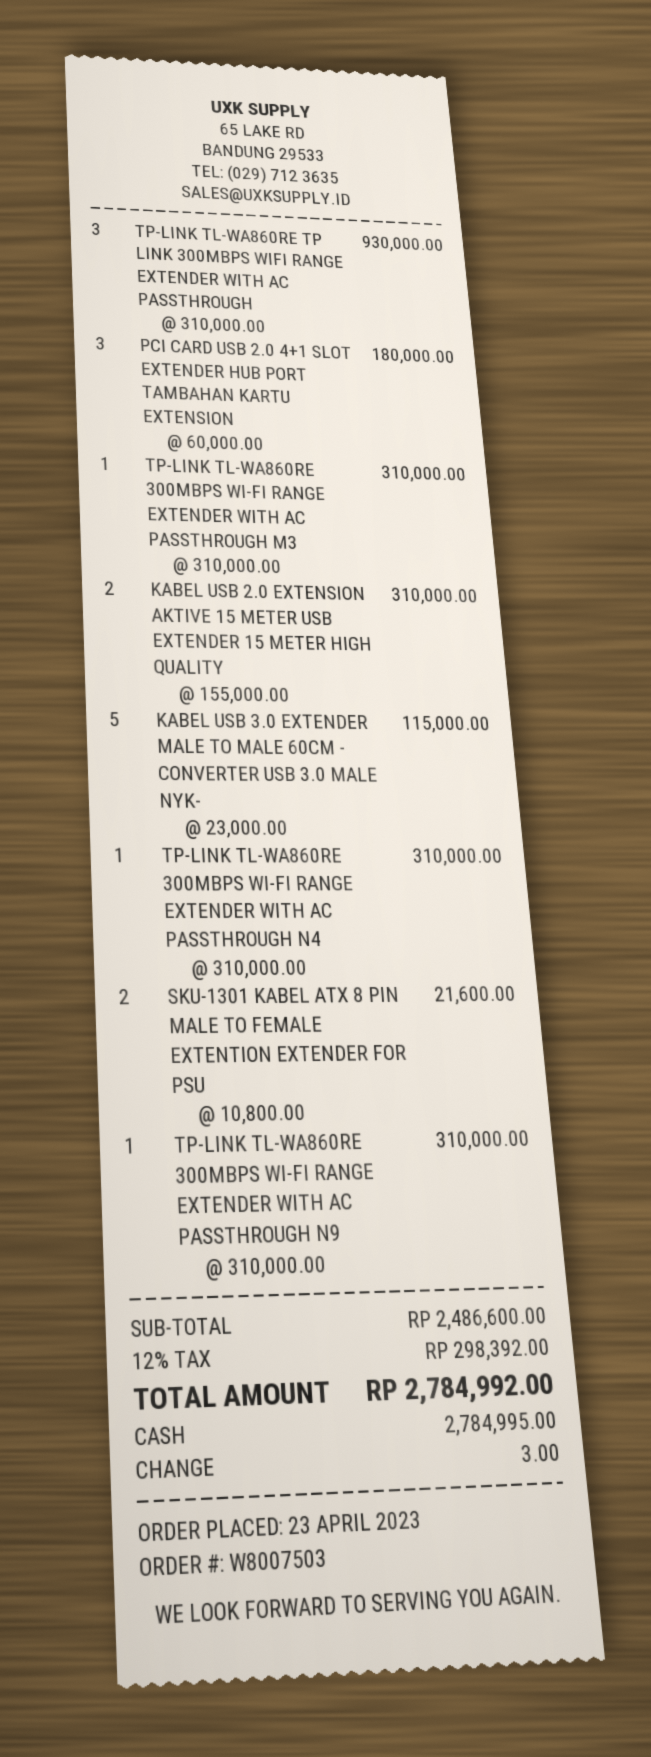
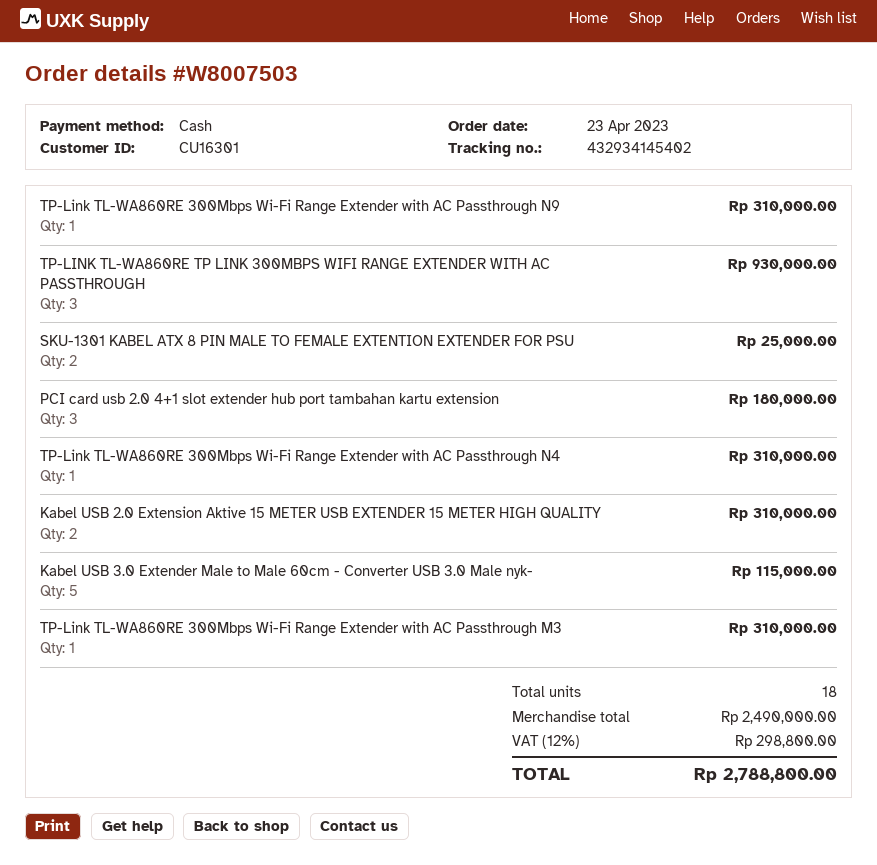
SKU-1301 KABEL ATX 8 PIN MALE TO FEMALE EXTENTION EXTENDER FOR PSU: 2 for 21600.00 -> 2 for 25000.00
subtotal: 2486600.00 -> 2490000.00
tax: 12% = 298392.00 -> 12% = 298800.00
total: 2784992.00 -> 2788800.00

